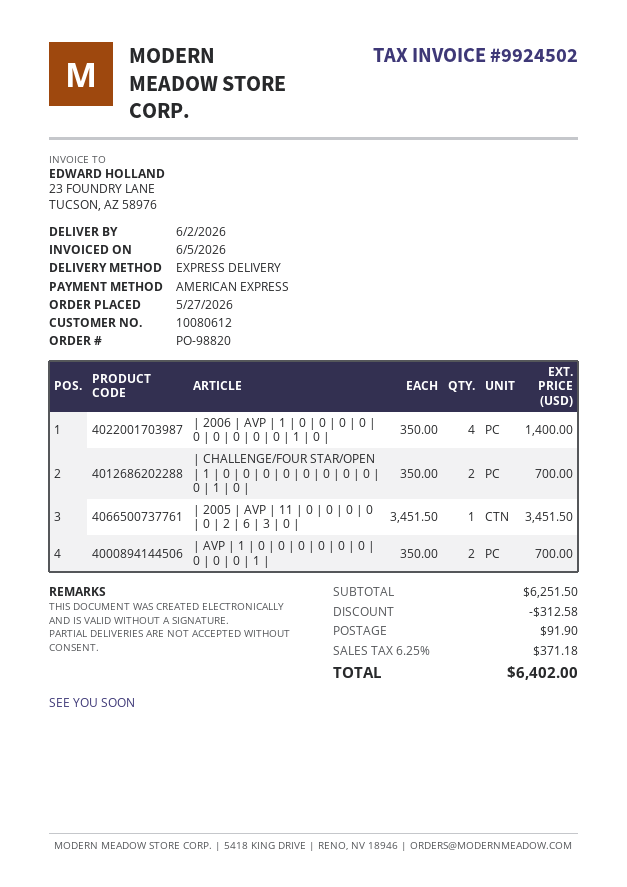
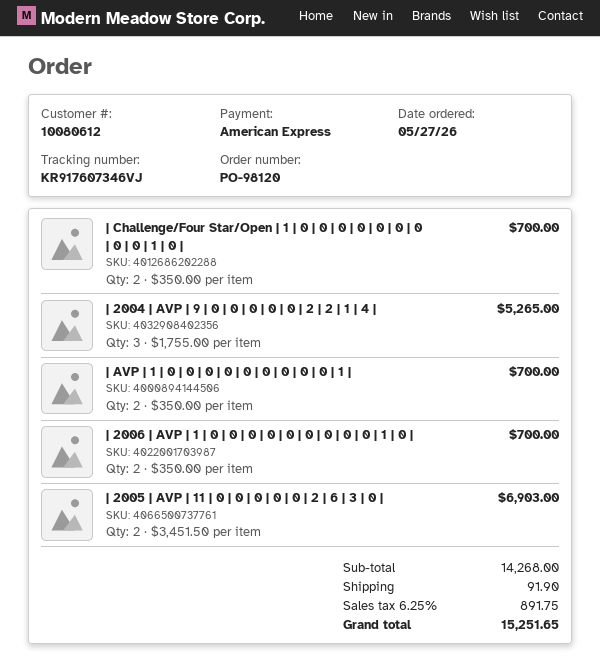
order number: PO-98820 -> PO-98120
| 2006 | AVP | 1 | 0 | 0 | 0 | 0 | 0 | 0 | 0 | 0 | 0 | 1 | 0 |: 4 x 350.00 = 1400.00 -> 2 x 350.00 = 700.00
| 2005 | AVP | 11 | 0 | 0 | 0 | 0 | 0 | 2 | 6 | 3 | 0 |: 1 x 3451.50 = 3451.50 -> 2 x 3451.50 = 6903.00
| 2004 | AVP | 9 | 0 | 0 | 0 | 0 | 0 | 2 | 2 | 1 | 4 |: none -> 3 x 1755.00 = 5265.00
subtotal: 6251.50 -> 14268.00
discount: 312.58 -> none
tax: 6.25% = 371.18 -> 6.25% = 891.75
total: 6402.00 -> 15251.65

